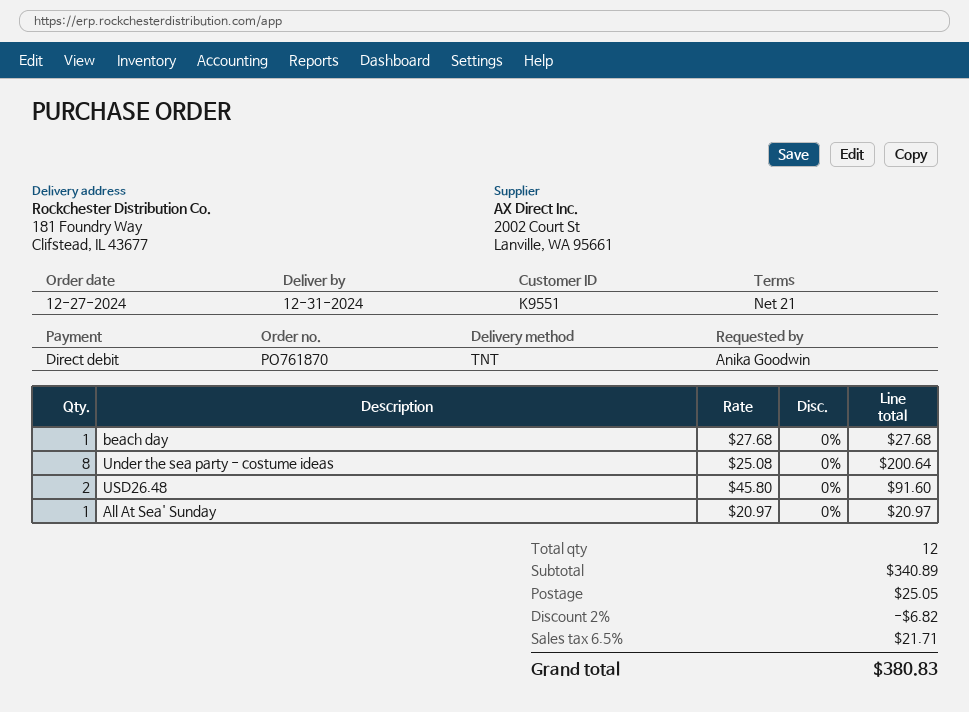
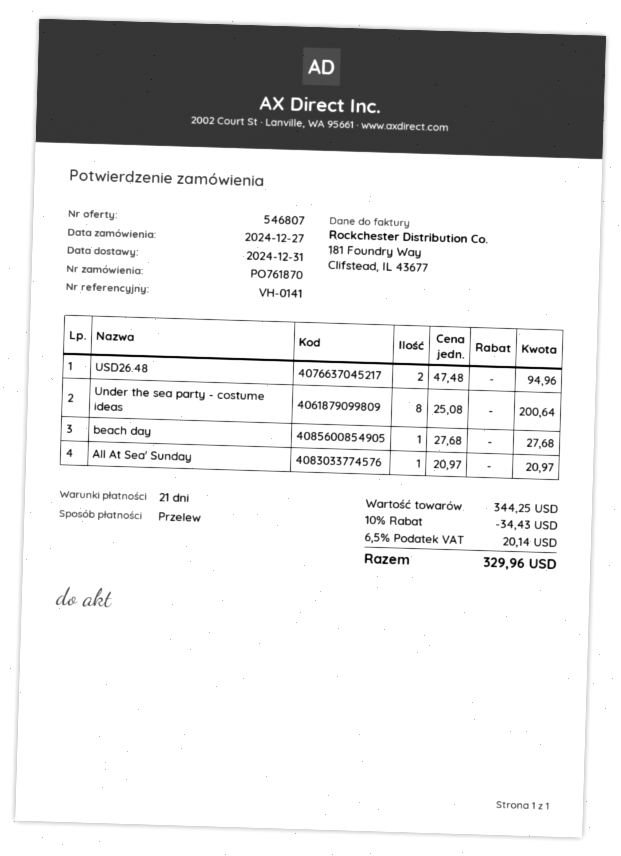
payment method: direct debit -> bank transfer
USD26.48: 2 x 45.80 = 91.60 -> 2 x 47.48 = 94.96
subtotal: 340.89 -> 344.25
discount: 2% = 6.82 -> 10% = 34.43
shipping: 25.05 -> none
tax: 6.5% = 21.71 -> 6.5% = 20.14
total: 380.83 -> 329.96

